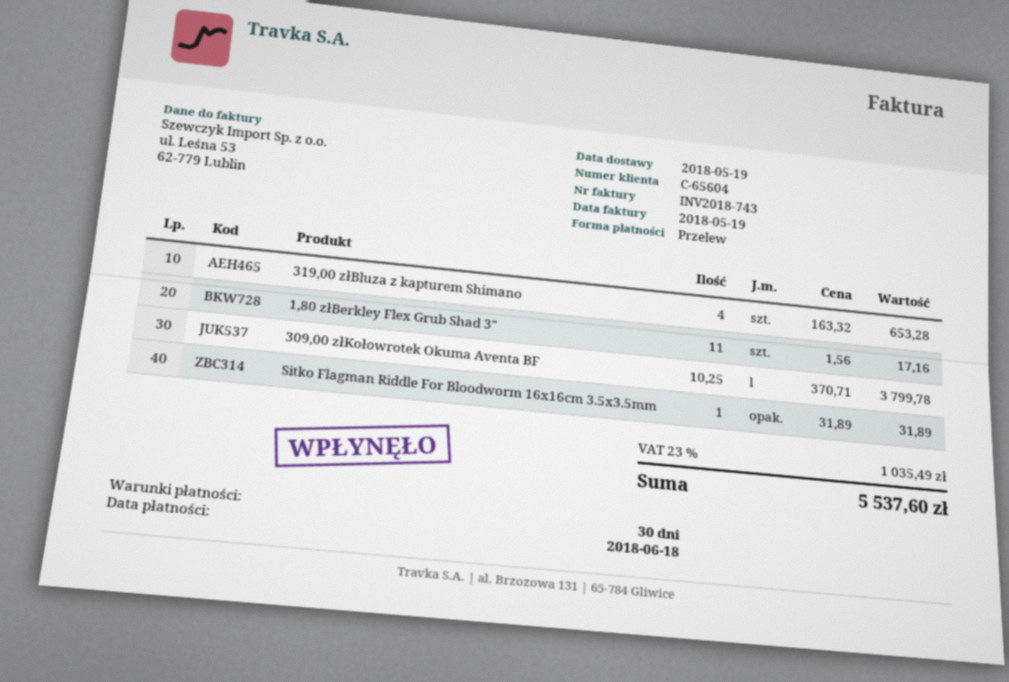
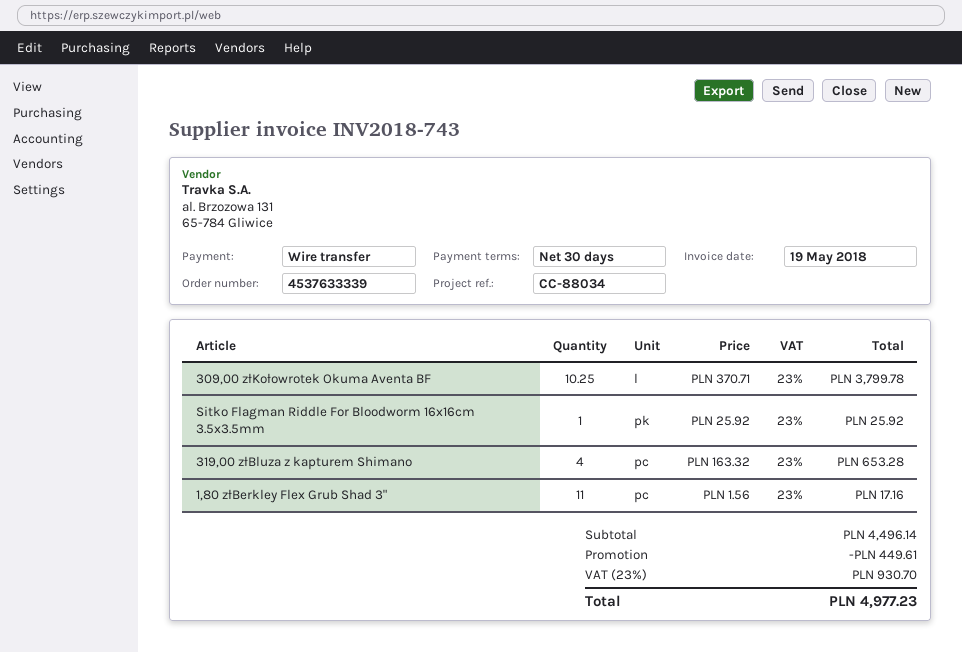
Sitko Flagman Riddle For Bloodworm 16x16cm 3.5x3.5mm: 1 x 31.89 = 31.89 -> 1 x 25.92 = 25.92
discount: none -> 449.61
tax: 23% = 1035.49 -> 23% = 930.70
total: 5537.60 -> 4977.23

